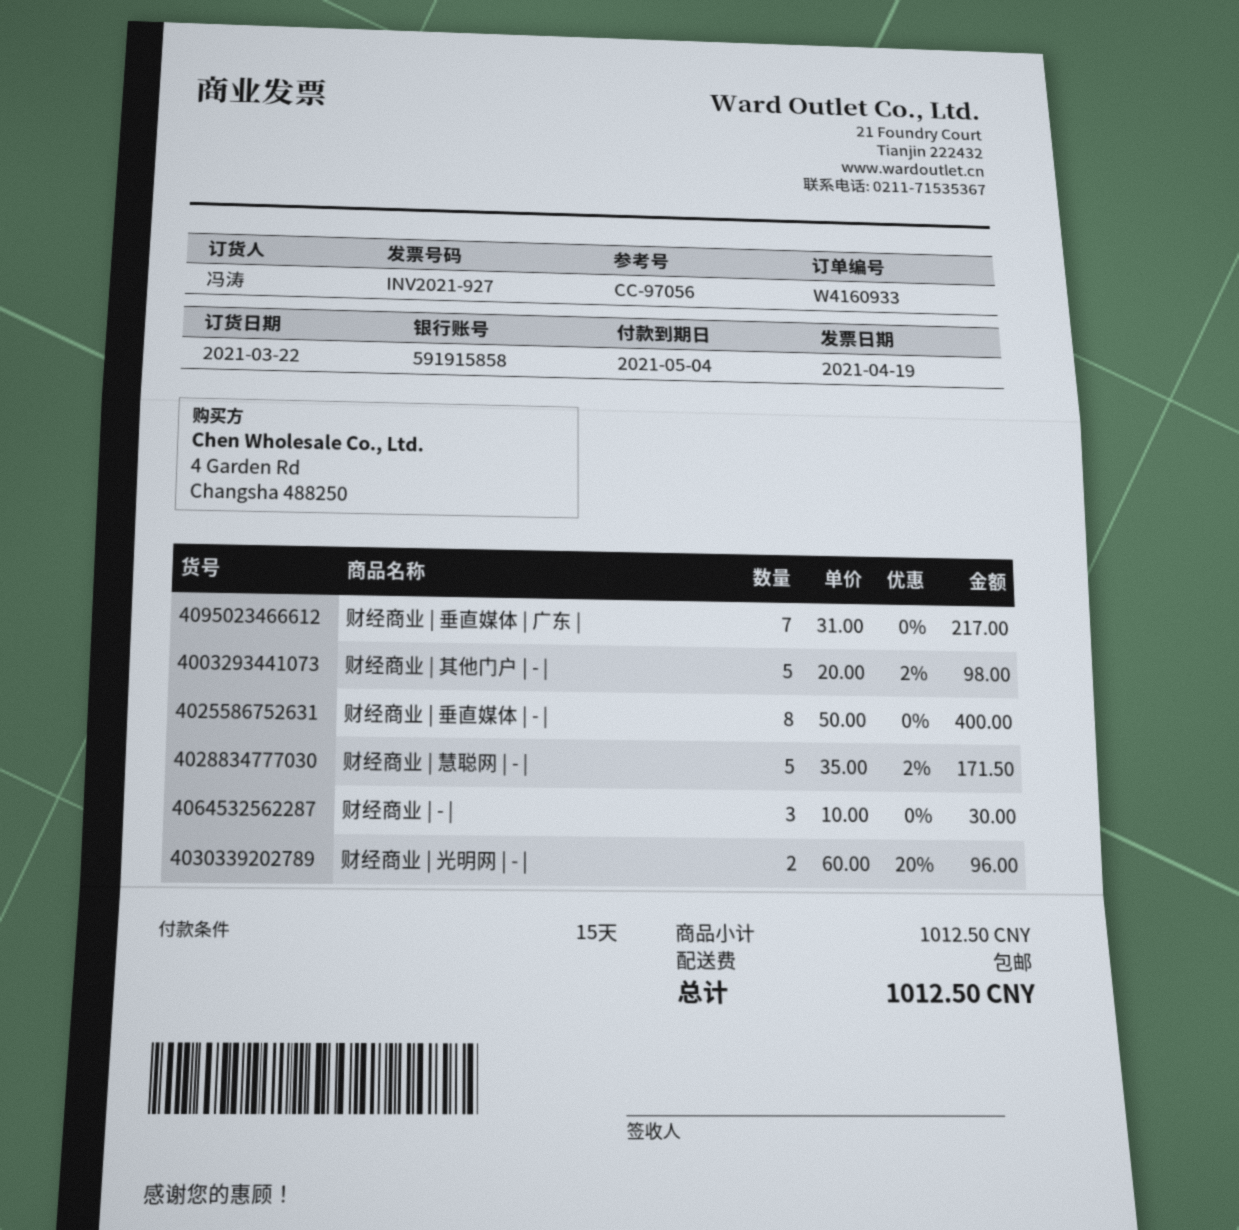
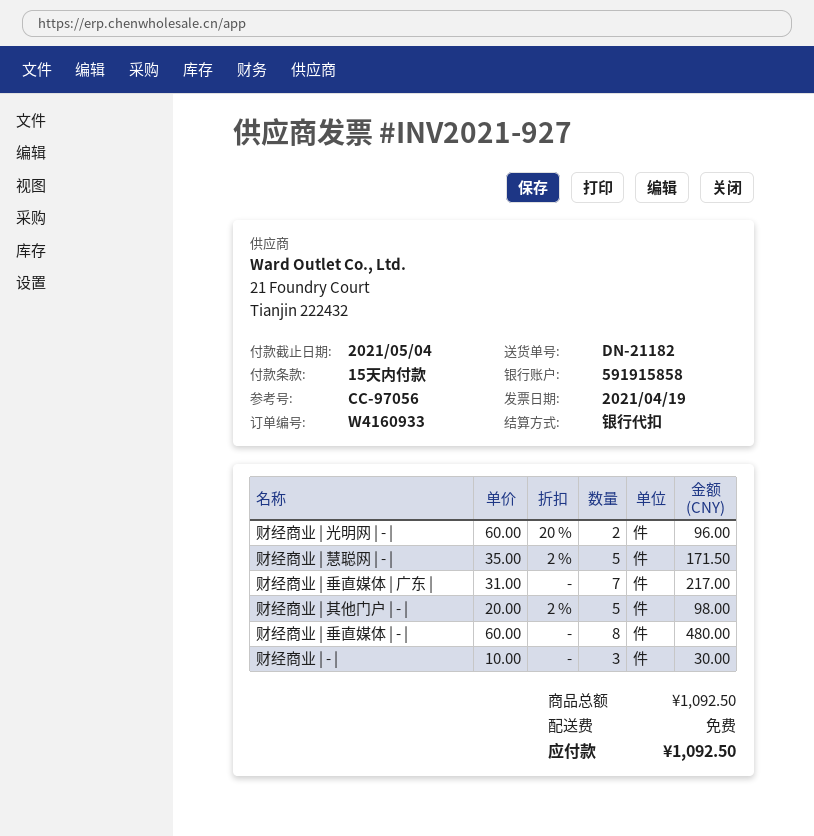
财经商业 | 垂直媒体 | - |: 8 x 50.00 = 400.00 -> 8 x 60.00 = 480.00
subtotal: 1012.50 -> 1092.50
total: 1012.50 -> 1092.50

